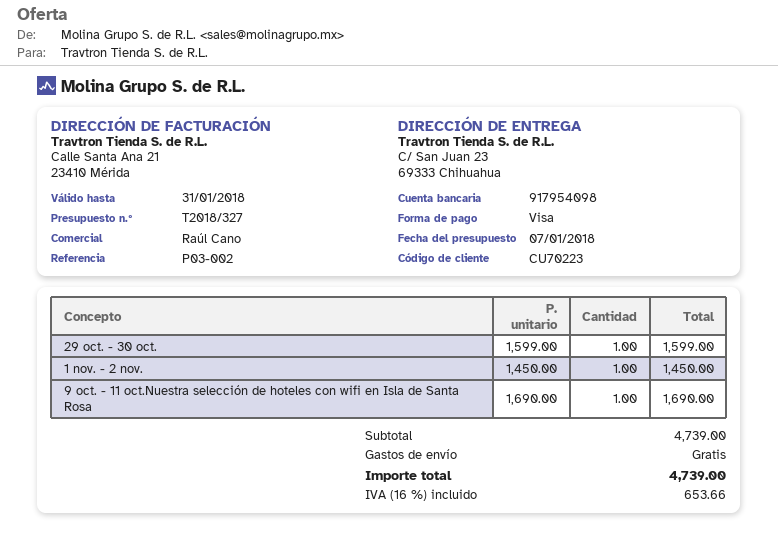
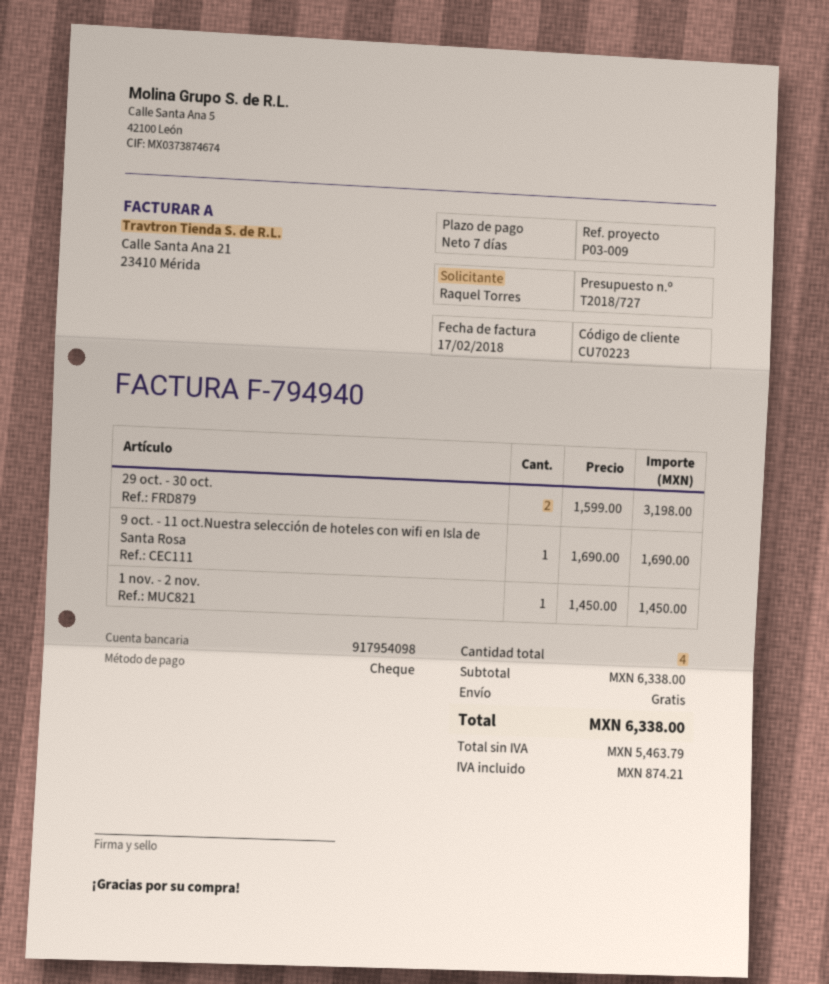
quote number: T2018/327 -> T2018/727
reference: P03-002 -> P03-009
payment method: Visa -> cheque
29 oct. - 30 oct.: 1 x 1599.00 = 1599.00 -> 2 x 1599.00 = 3198.00
subtotal: 4739.00 -> 6338.00
tax: 653.66 -> 874.21
total: 4739.00 -> 6338.00

